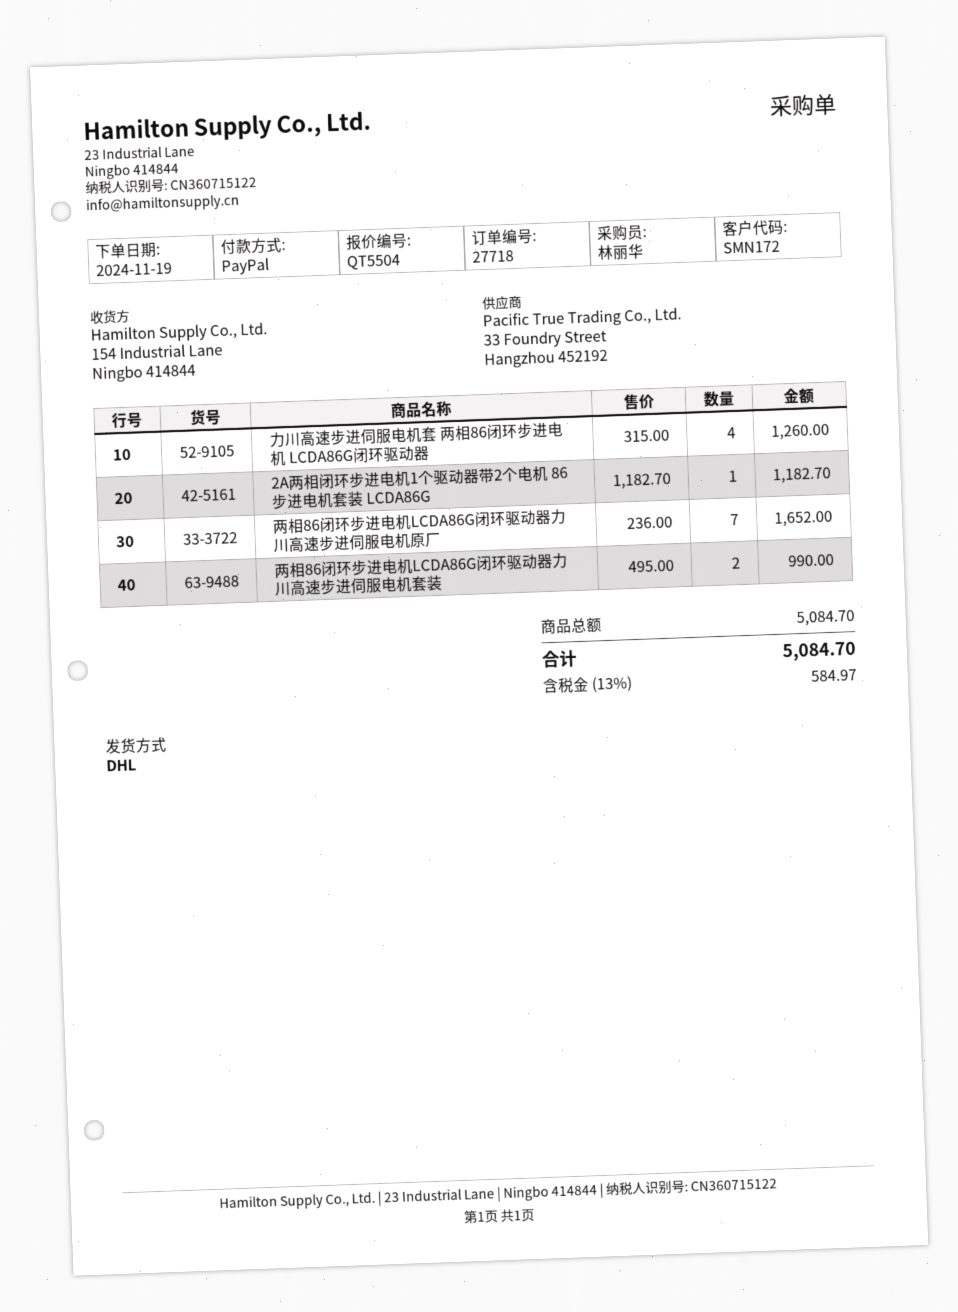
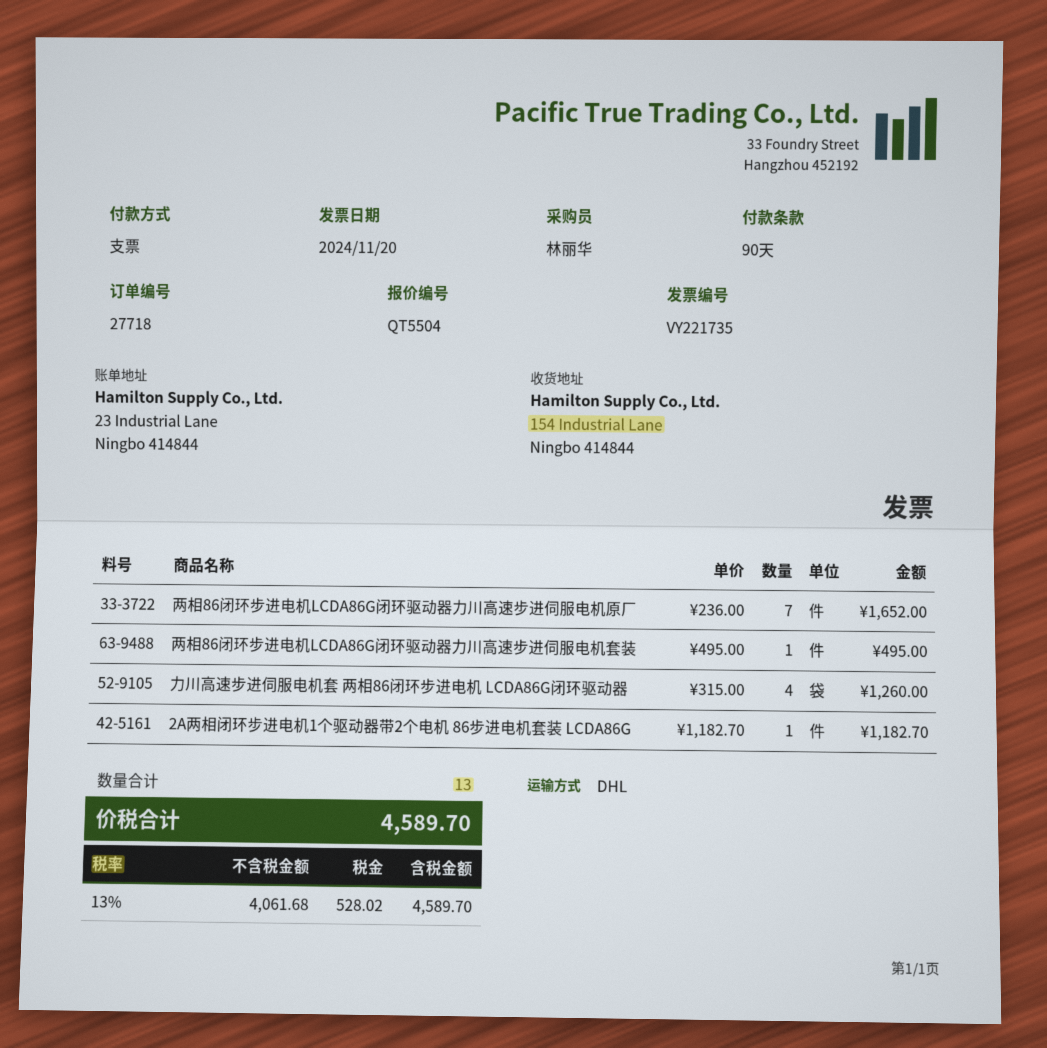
payment method: PayPal -> cheque
两相86闭环步进电机LCDA86G闭环驱动器力川高速步进伺服电机套装: 2 x 495.00 = 990.00 -> 1 x 495.00 = 495.00
tax: 13% = 584.97 -> 13% = 528.02
total: 5084.70 -> 4589.70

